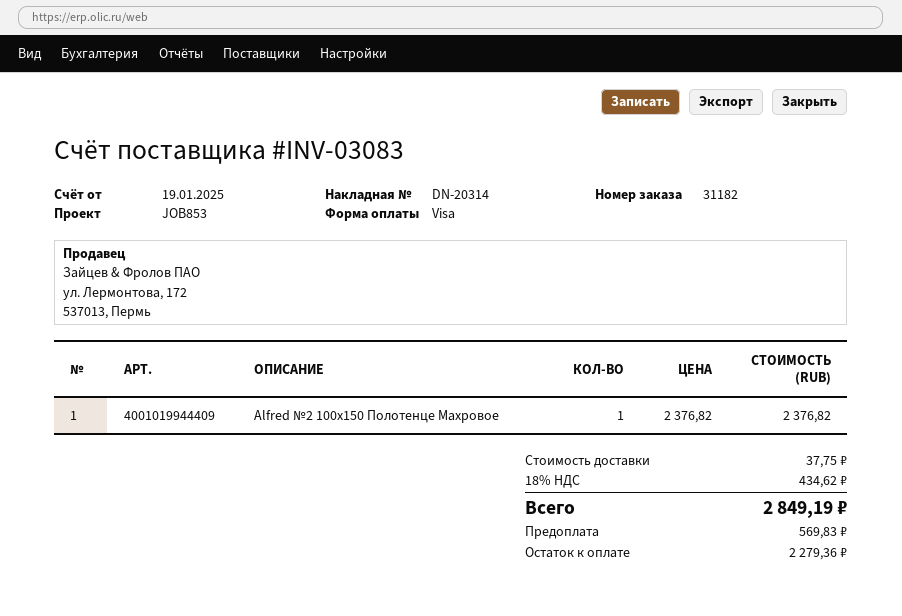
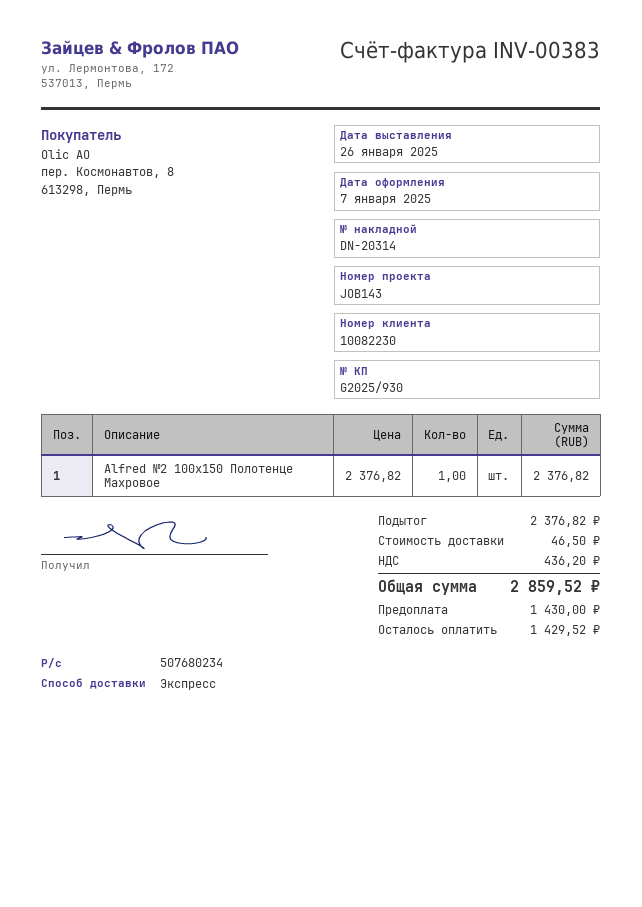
invoice number: INV-03083 -> INV-00383
invoice date: 2025-01-19 -> 2025-01-26
reference: JOB853 -> JOB143
shipping: 37.75 -> 46.50
tax: 434.62 -> 436.20
total: 2849.19 -> 2859.52
deposit: 569.83 -> 1430.00
balance: 2279.36 -> 1429.52

